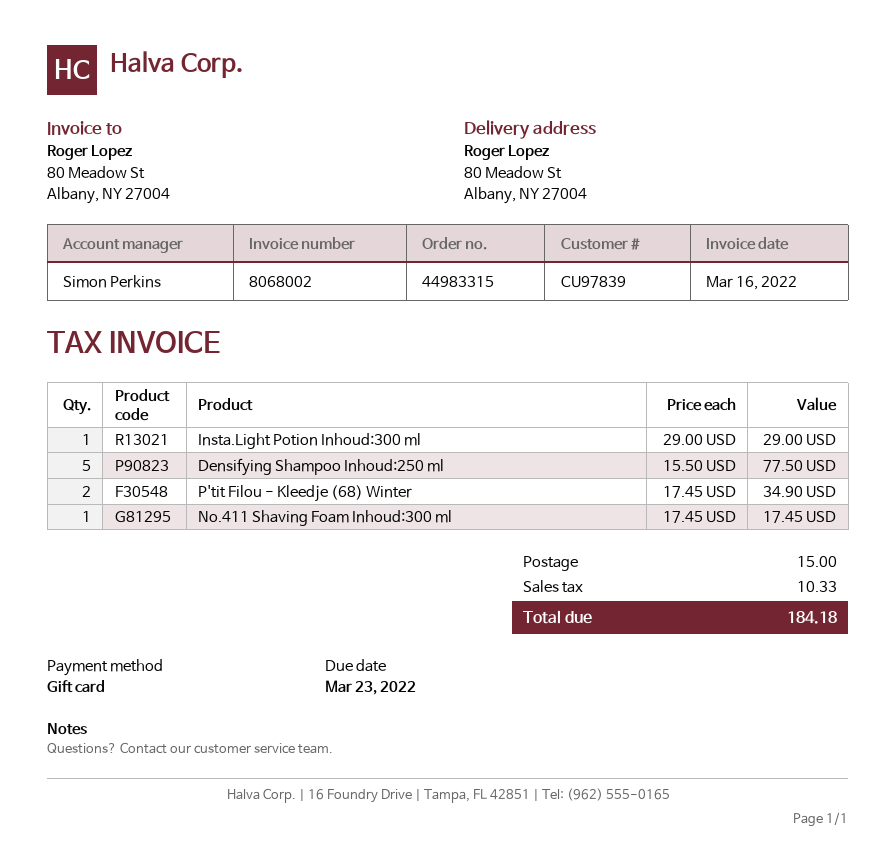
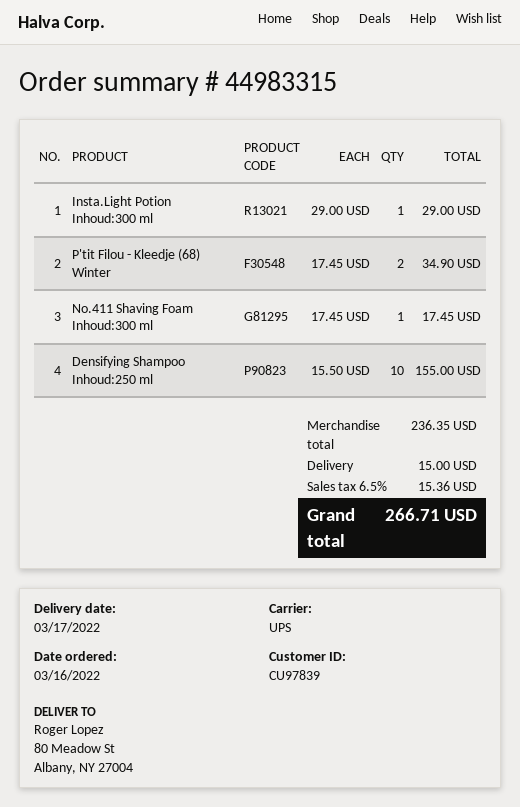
Densifying Shampoo Inhoud:250 ml: 5 x 15.50 = 77.50 -> 10 x 15.50 = 155.00
tax: 10.33 -> 15.36
total: 184.18 -> 266.71

